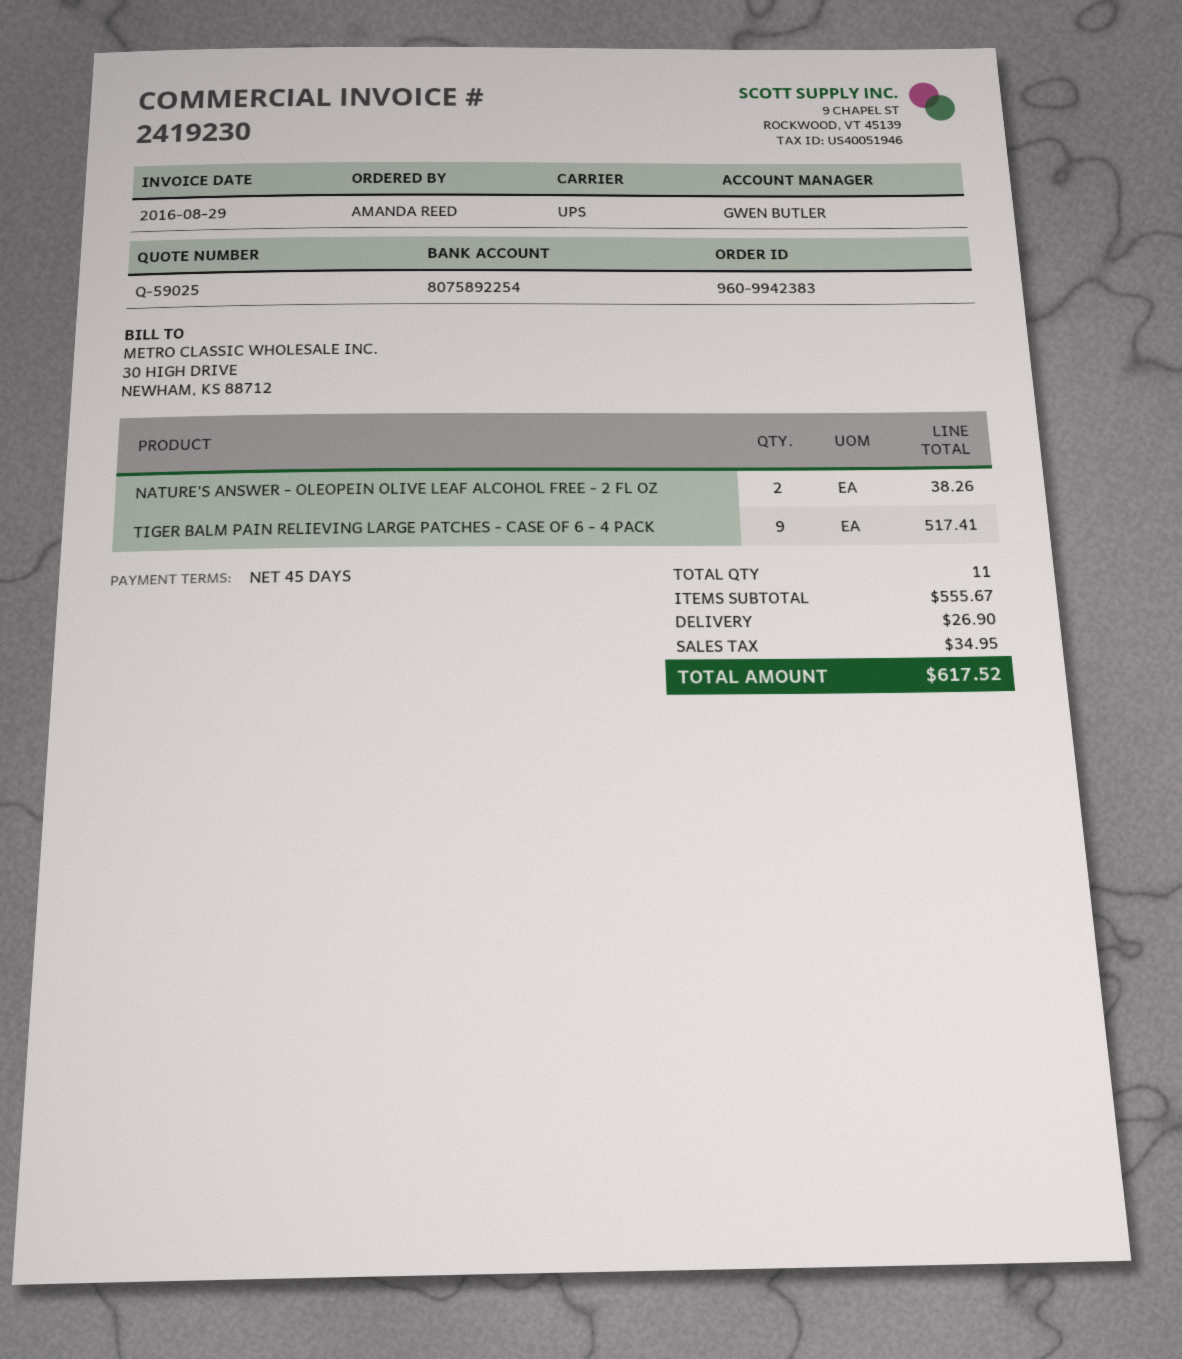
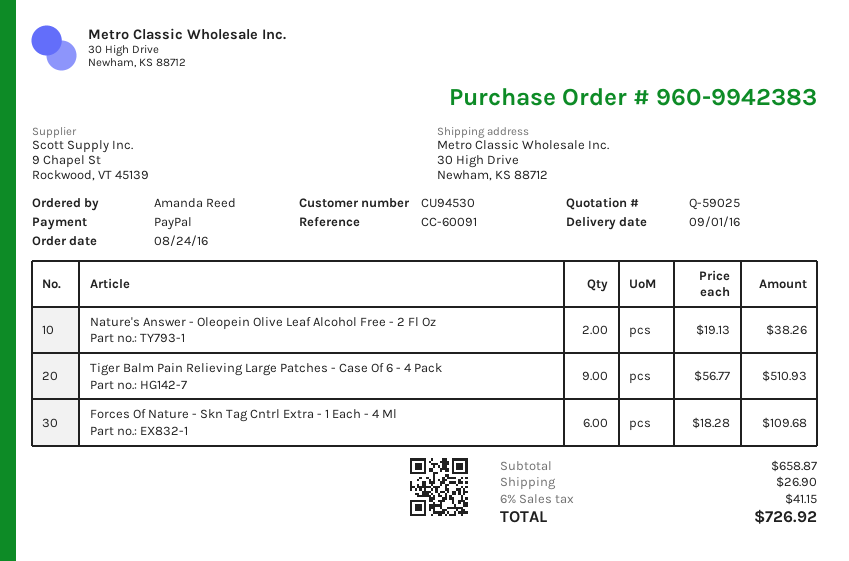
TIGER BALM PAIN RELIEVING LARGE PATCHES - CASE OF 6 - 4 PACK: 9 for 517.41 -> 9 for 510.93
Forces Of Nature - Skn Tag Cntrl Extra - 1 Each - 4 Ml: none -> 6 for 109.68
subtotal: 555.67 -> 658.87
tax: 34.95 -> 41.15
total: 617.52 -> 726.92

